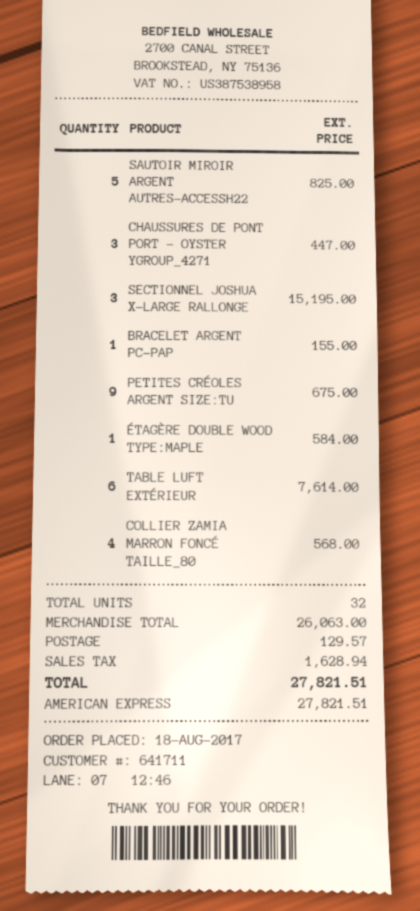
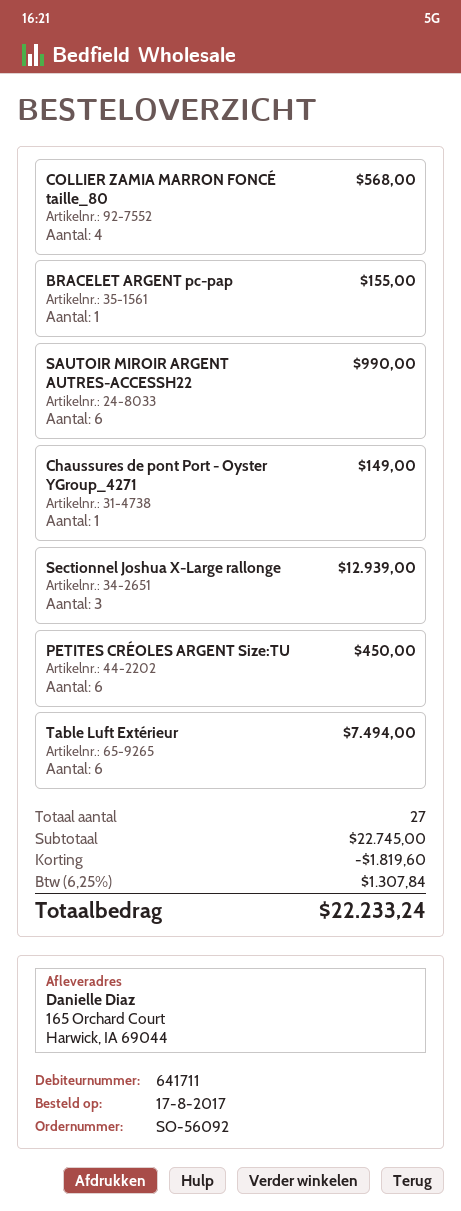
order date: 2017-08-18 -> 2017-08-17
SAUTOIR MIROIR ARGENT AUTRES-ACCESSH22: 5 for 825.00 -> 6 for 990.00
CHAUSSURES DE PONT PORT - OYSTER YGROUP_4271: 3 for 447.00 -> 1 for 149.00
SECTIONNEL JOSHUA X-LARGE RALLONGE: 3 for 15195.00 -> 3 for 12939.00
PETITES CRÉOLES ARGENT SIZE:TU: 9 for 675.00 -> 6 for 450.00
ÉTAGÈRE DOUBLE WOOD TYPE:MAPLE: 1 for 584.00 -> none
TABLE LUFT EXTÉRIEUR: 6 for 7614.00 -> 6 for 7494.00
total quantity: 32 -> 27
subtotal: 26063.00 -> 22745.00
discount: none -> 1819.60
shipping: 129.57 -> none
tax: 1628.94 -> 1307.84
total: 27821.51 -> 22233.24

